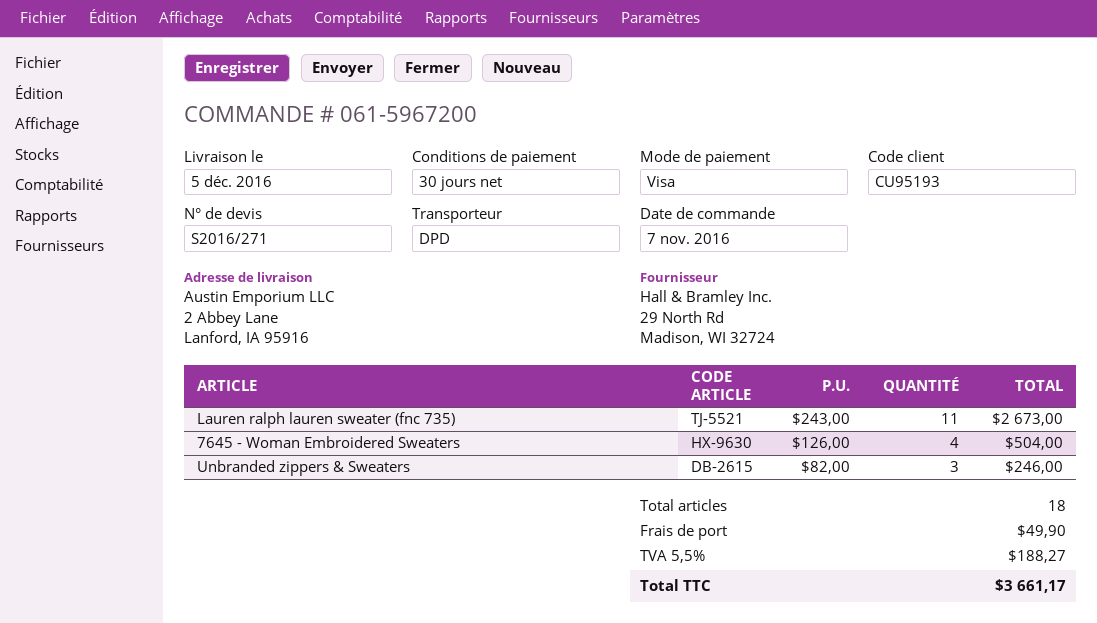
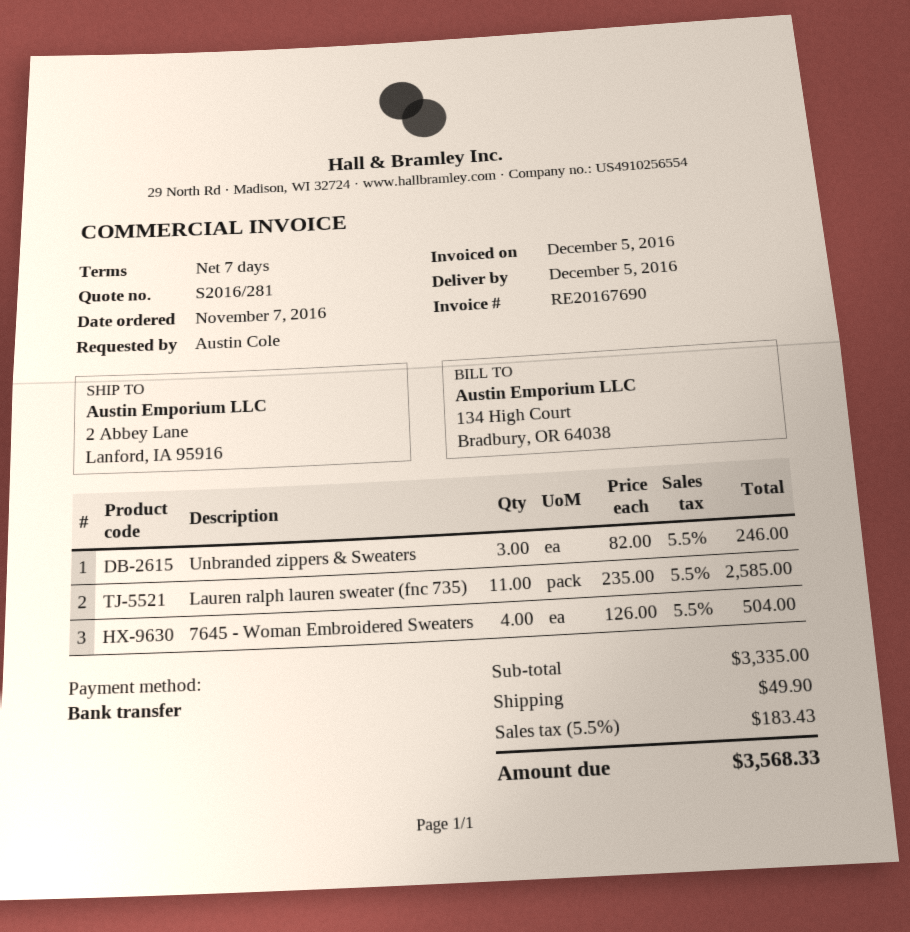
quote number: S2016/271 -> S2016/281
payment terms: 30 days -> 7 days
payment method: Visa -> bank transfer
Lauren ralph lauren sweater (fnc 735): 11 x 243.00 = 2673.00 -> 11 x 235.00 = 2585.00
tax: 5.5% = 188.27 -> 5.5% = 183.43
total: 3661.17 -> 3568.33

